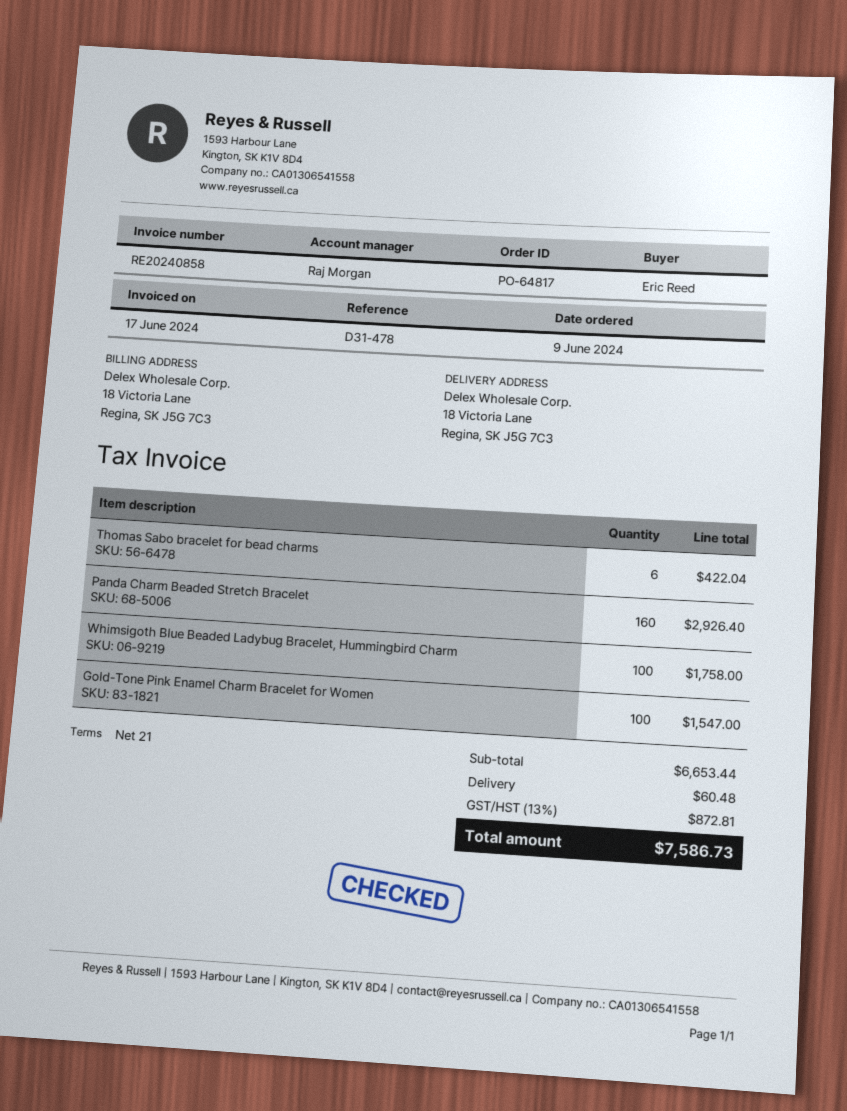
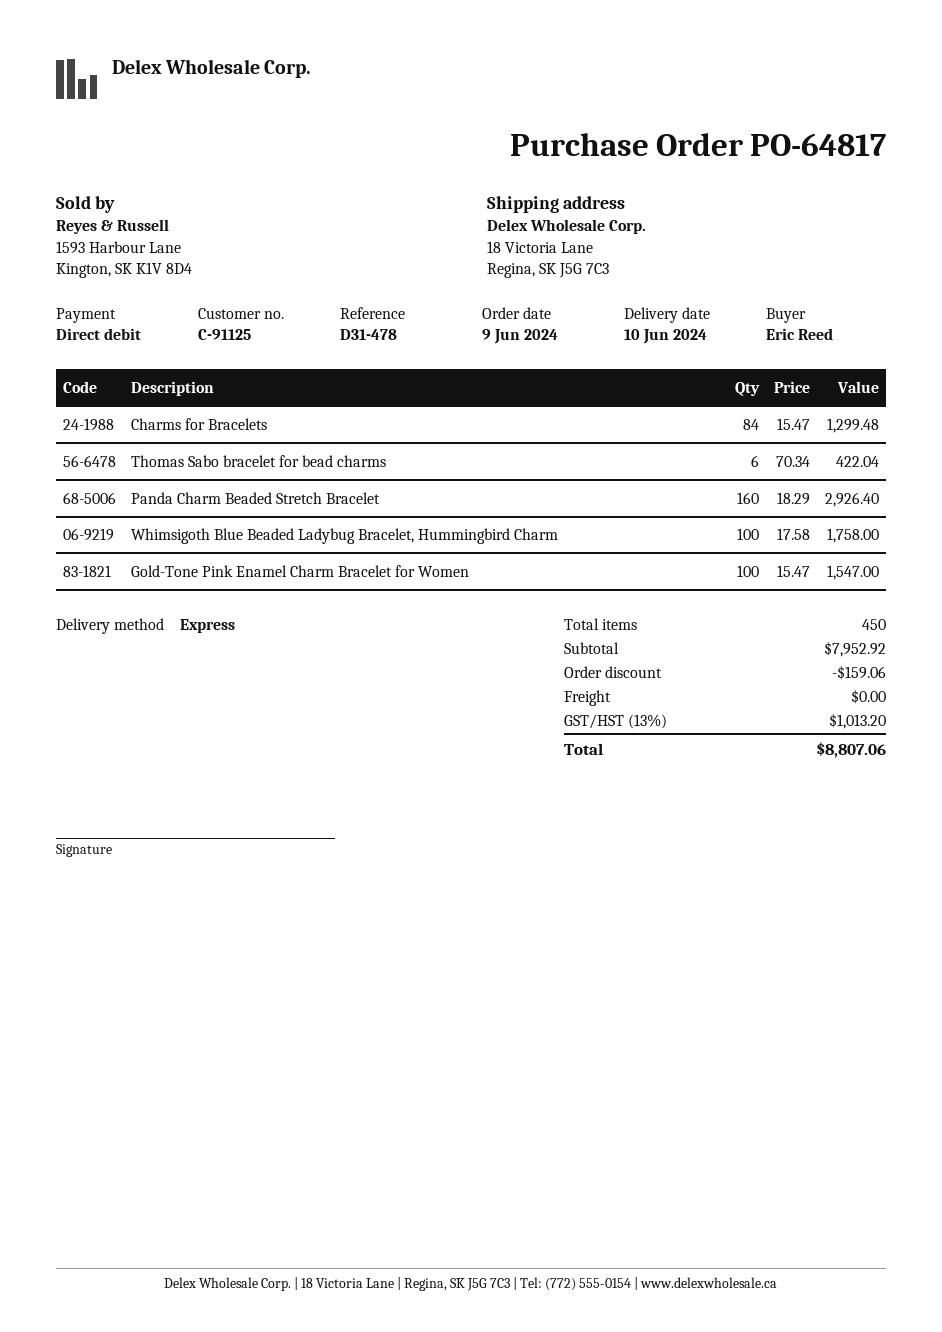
Charms for Bracelets: none -> 84 for 1299.48
subtotal: 6653.44 -> 7952.92
discount: none -> 159.06
shipping: 60.48 -> 0.00
tax: 13% = 872.81 -> 13% = 1013.20
total: 7586.73 -> 8807.06

